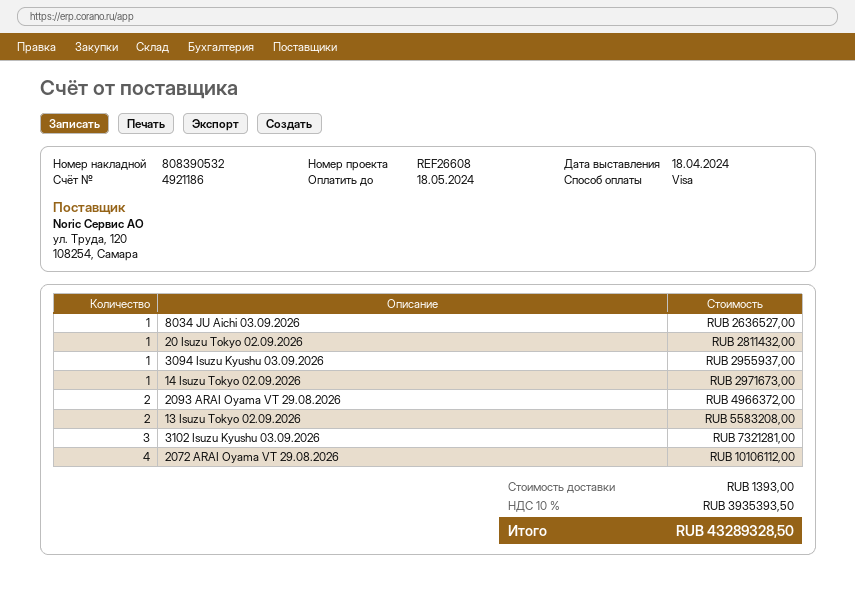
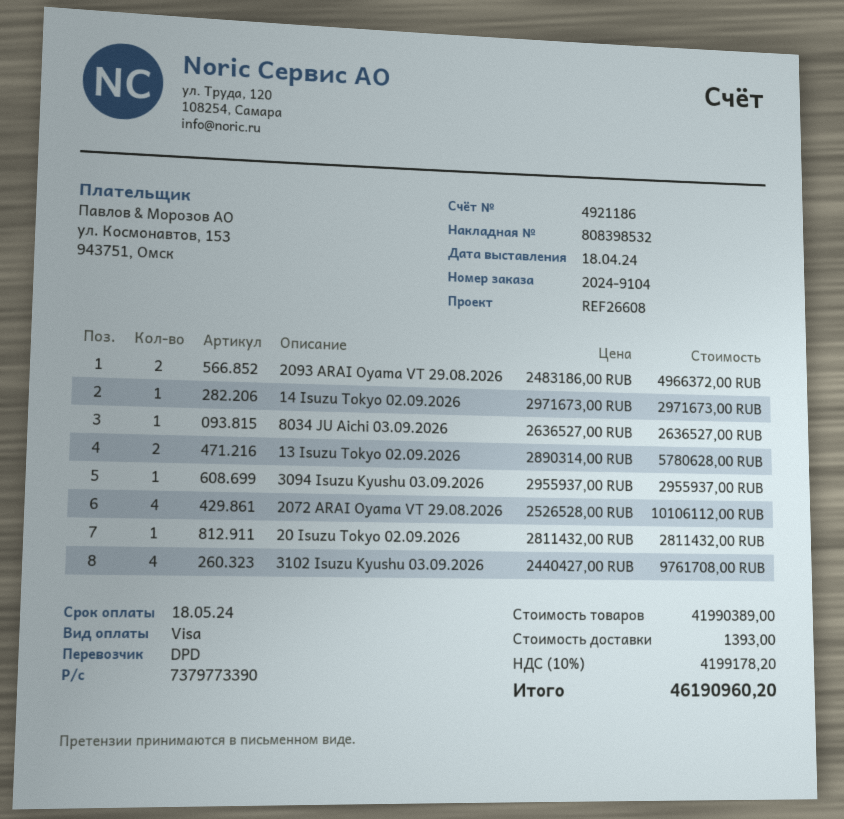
delivery note number: 808390532 -> 808398532
13 Isuzu Tokyo 02.09.2026: 2 for 5583208.00 -> 2 for 5780628.00
3102 Isuzu Kyushu 03.09.2026: 3 for 7321281.00 -> 4 for 9761708.00
tax: 10% = 3935393.50 -> 10% = 4199178.20
total: 43289328.50 -> 46190960.20

